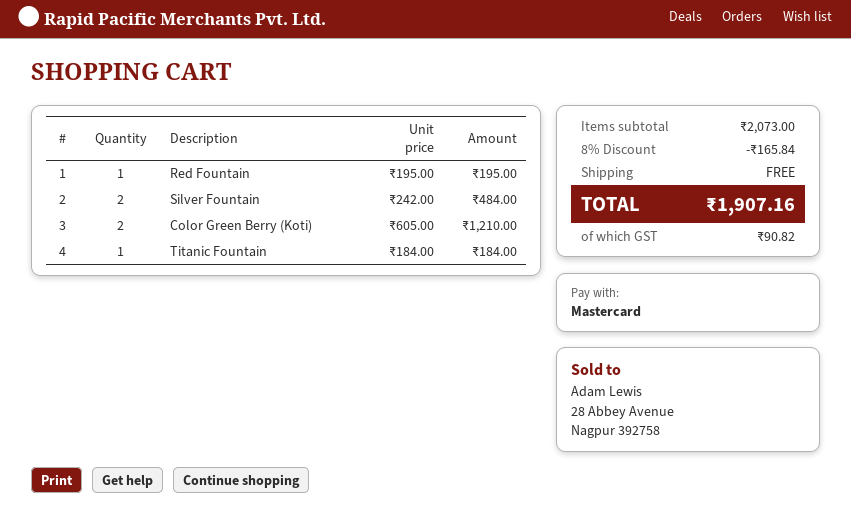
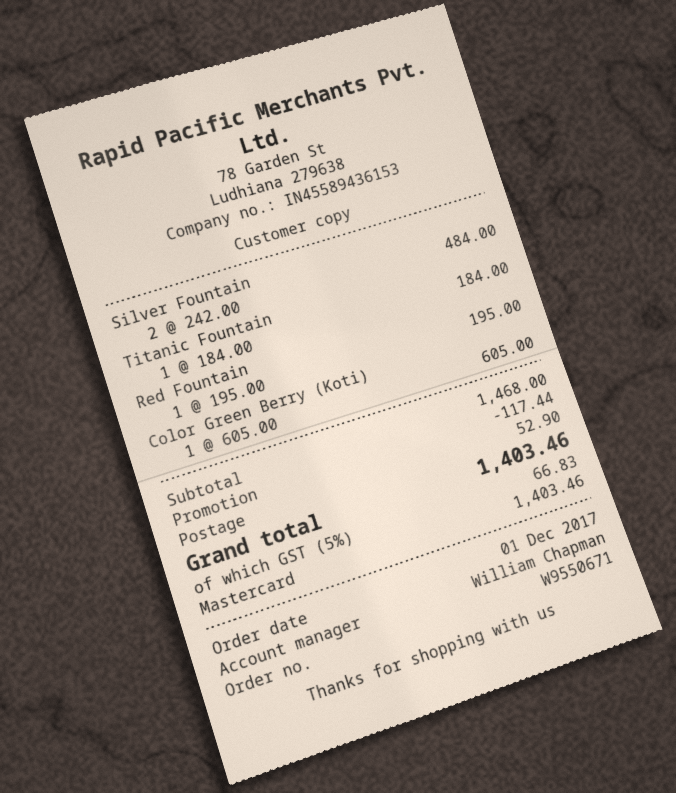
Color Green Berry (Koti): 2 x 605.00 = 1210.00 -> 1 x 605.00 = 605.00
subtotal: 2073.00 -> 1468.00
discount: 165.84 -> 117.44
shipping: 0.00 -> 52.90
tax: 90.82 -> 66.83
total: 1907.16 -> 1403.46

